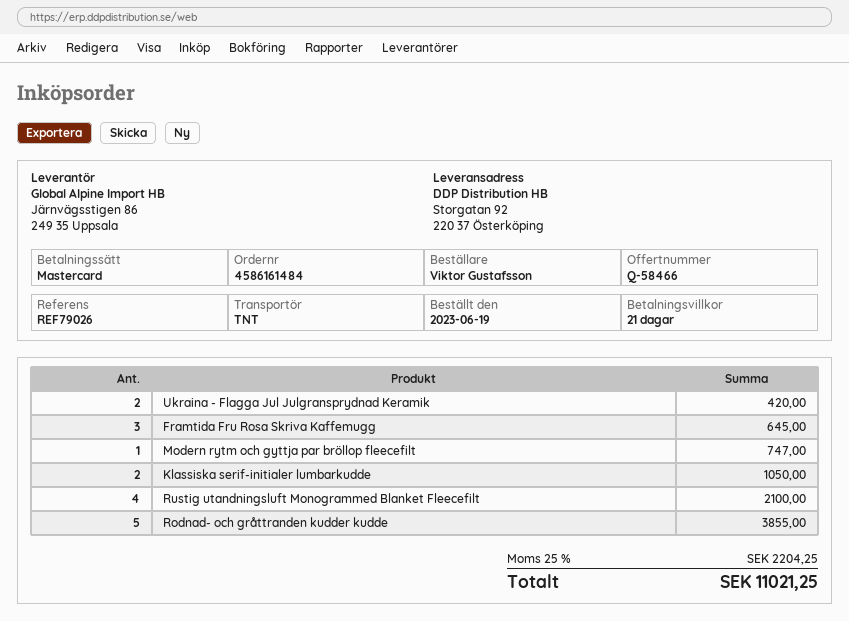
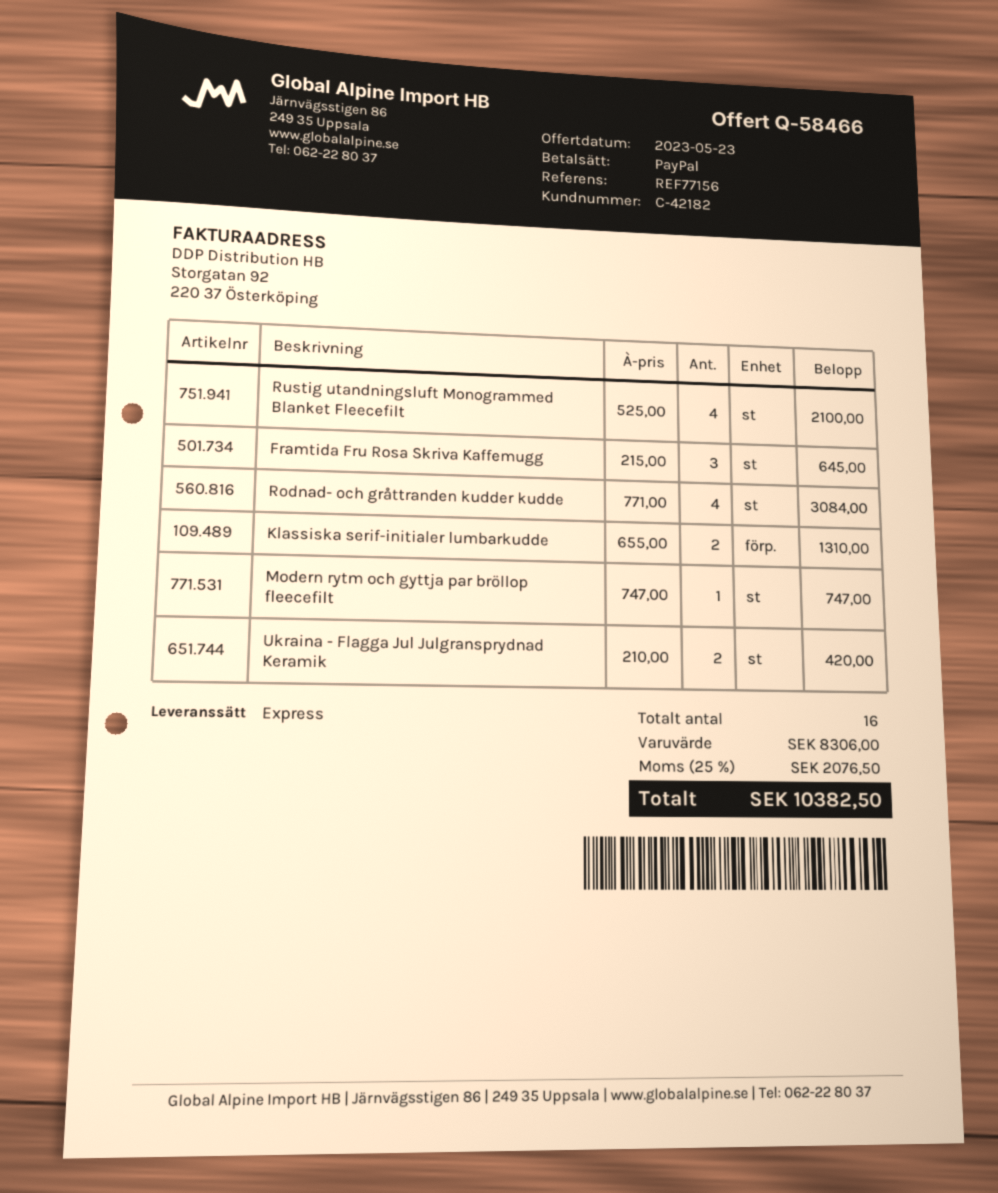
reference: REF79026 -> REF77156
payment method: Mastercard -> PayPal
shipping method: TNT -> express
Klassiska serif-initialer lumbarkudde: 2 for 1050.00 -> 2 for 1310.00
Rodnad- och gråttranden kudder kudde: 5 for 3855.00 -> 4 for 3084.00
tax: 25% = 2204.25 -> 25% = 2076.50
total: 11021.25 -> 10382.50

